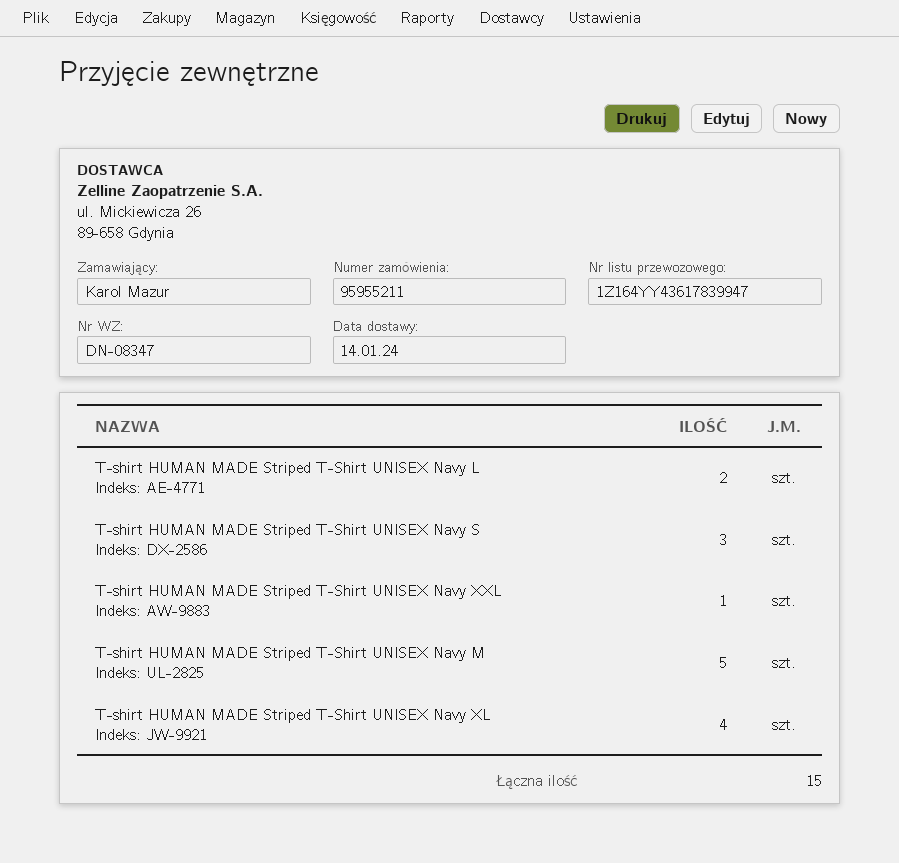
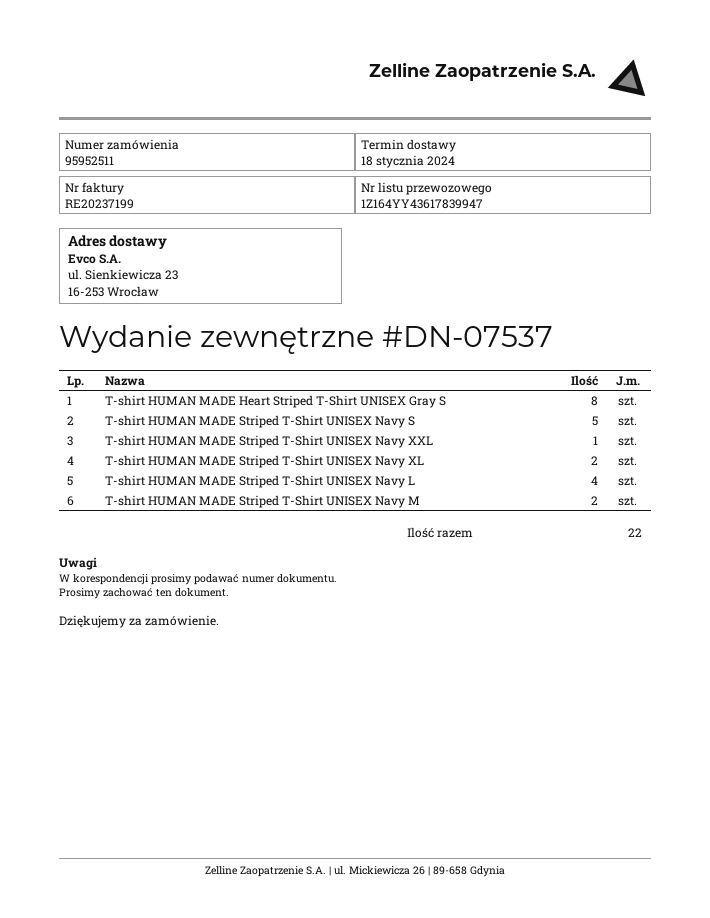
order number: 95955211 -> 95952511
delivery note number: DN-08347 -> DN-07537
delivery date: 2024-01-14 -> 2024-01-18
T-shirt HUMAN MADE Striped T-Shirt UNISEX Navy L: 2 -> 4
T-shirt HUMAN MADE Striped T-Shirt UNISEX Navy S: 3 -> 5
T-shirt HUMAN MADE Striped T-Shirt UNISEX Navy M: 5 -> 2
T-shirt HUMAN MADE Striped T-Shirt UNISEX Navy XL: 4 -> 2
T-shirt HUMAN MADE Heart Striped T-Shirt UNISEX Gray S: none -> 8
total quantity: 15 -> 22

